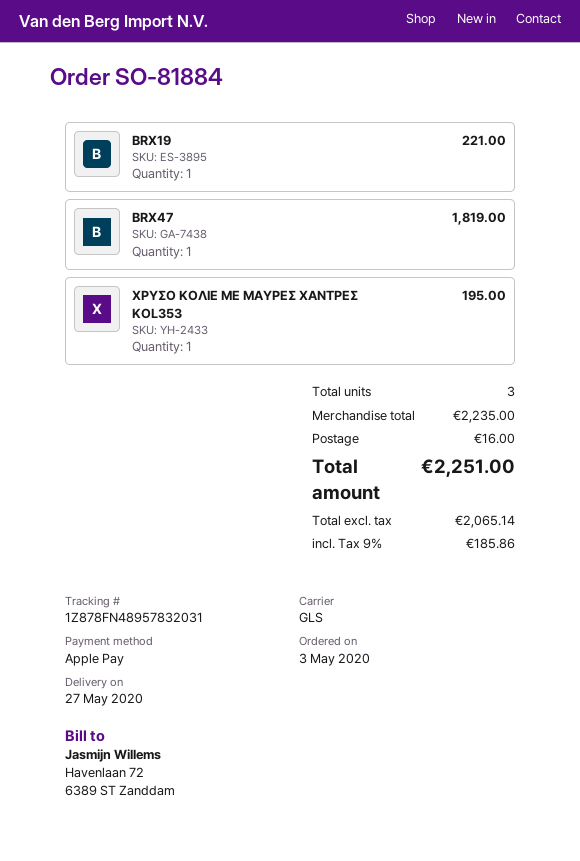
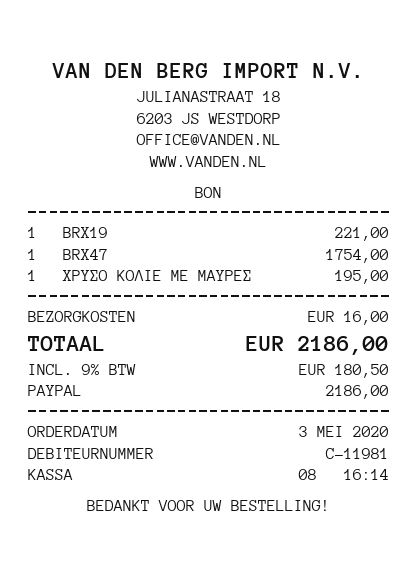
payment method: Apple Pay -> PayPal
BRX47: 1 for 1819.00 -> 1 for 1754.00
tax: 9% = 185.86 -> 9% = 180.50
total: 2251.00 -> 2186.00

